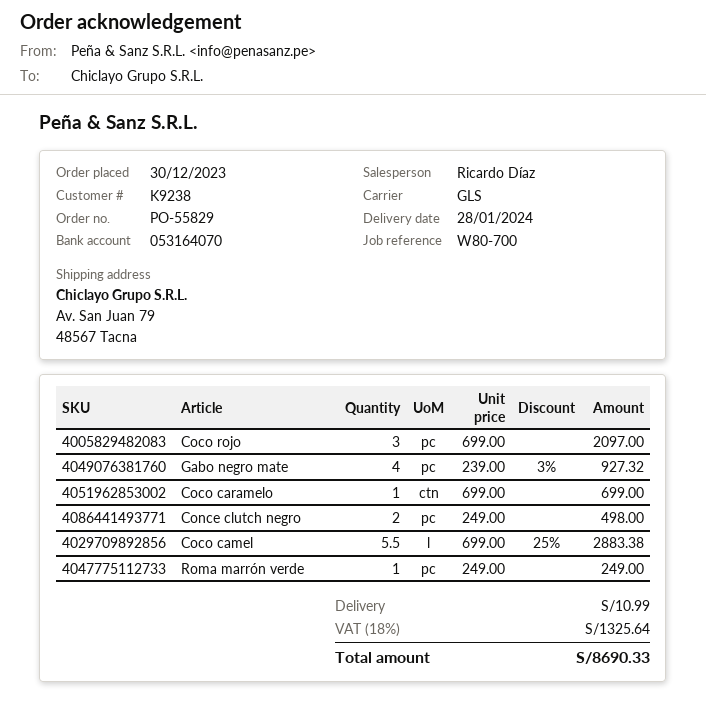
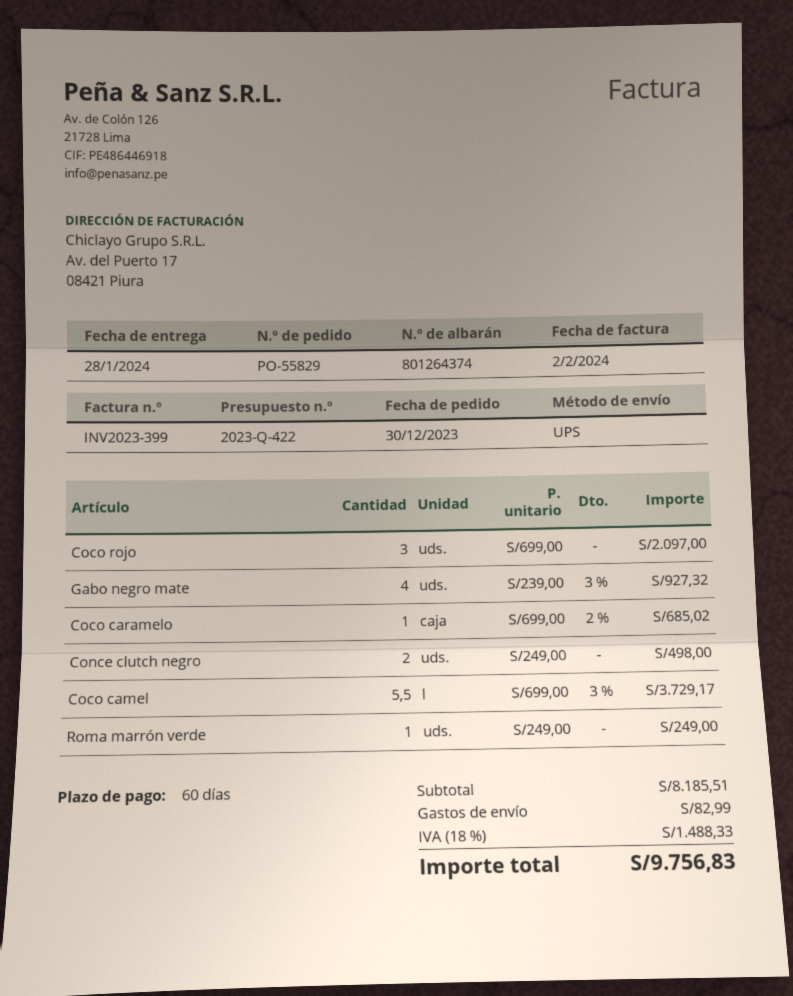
shipping method: GLS -> UPS
Coco caramelo: 1 x 699.00 = 699.00 -> 1 x 699.00 - 2% = 685.02
Coco camel: 5.5 x 699.00 - 25% = 2883.38 -> 5.5 x 699.00 - 3% = 3729.17
shipping: 10.99 -> 82.99
tax: 18% = 1325.64 -> 18% = 1488.33
total: 8690.33 -> 9756.83

